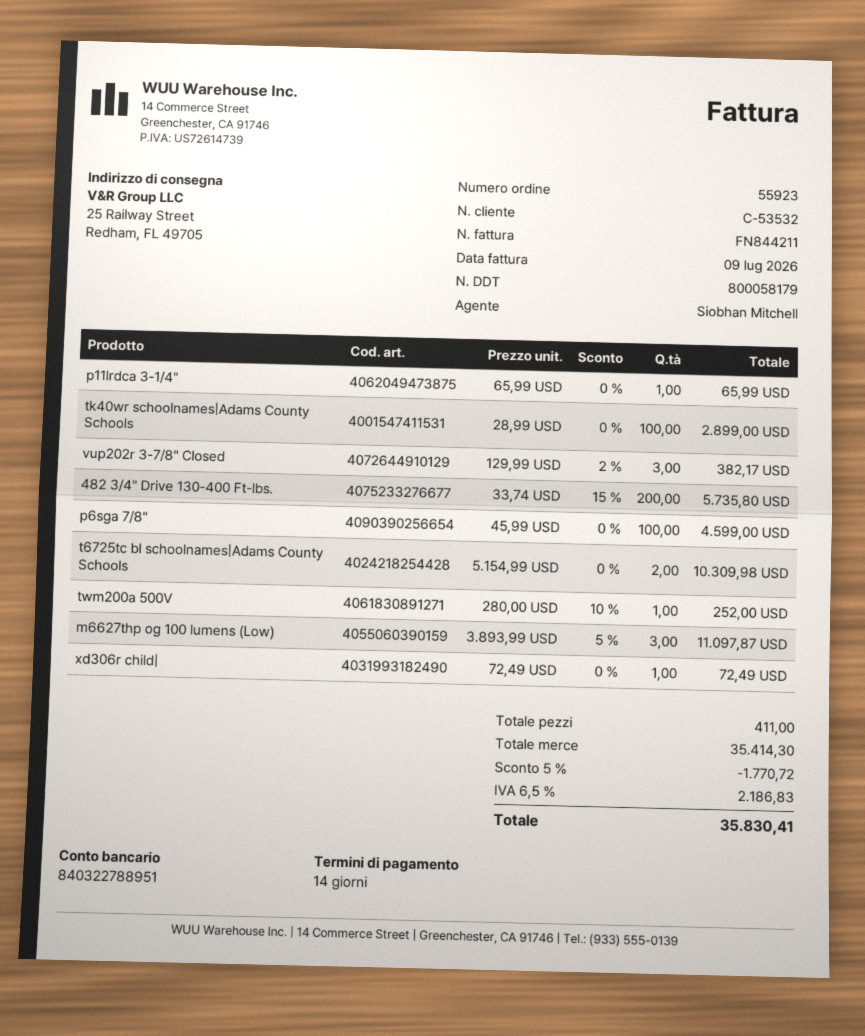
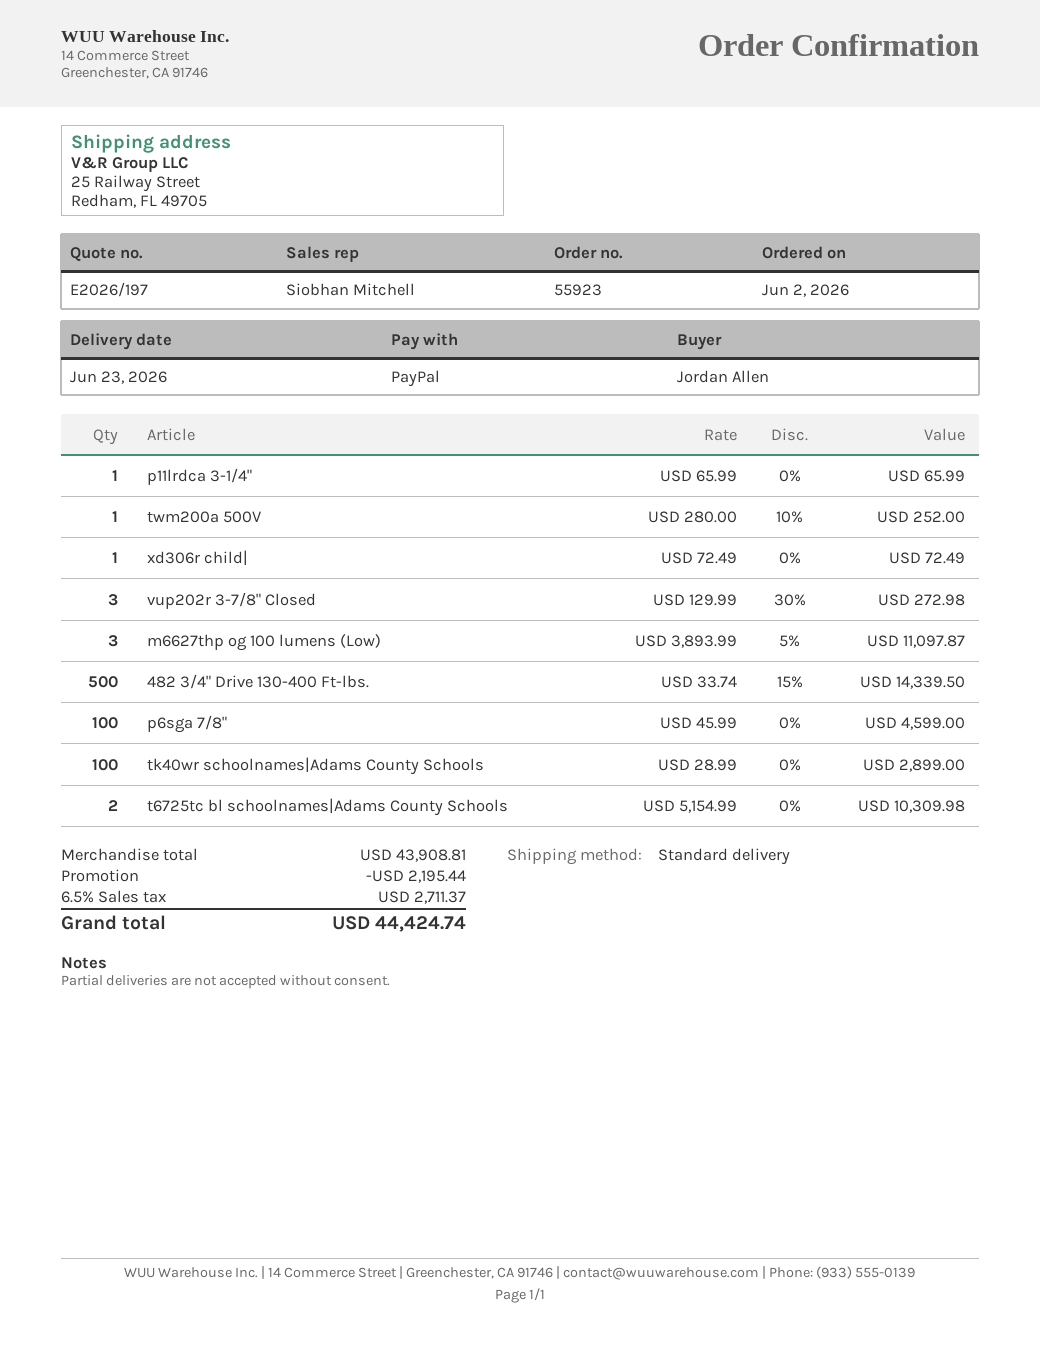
vup202r 3-7/8" Closed: 3 x 129.99 - 2% = 382.17 -> 3 x 129.99 - 30% = 272.98
482 3/4" Drive 130-400 Ft-lbs.: 200 x 33.74 - 15% = 5735.80 -> 500 x 33.74 - 15% = 14339.50
subtotal: 35414.30 -> 43908.81
discount: 1770.72 -> 2195.44
tax: 6.5% = 2186.83 -> 6.5% = 2711.37
total: 35830.41 -> 44424.74

